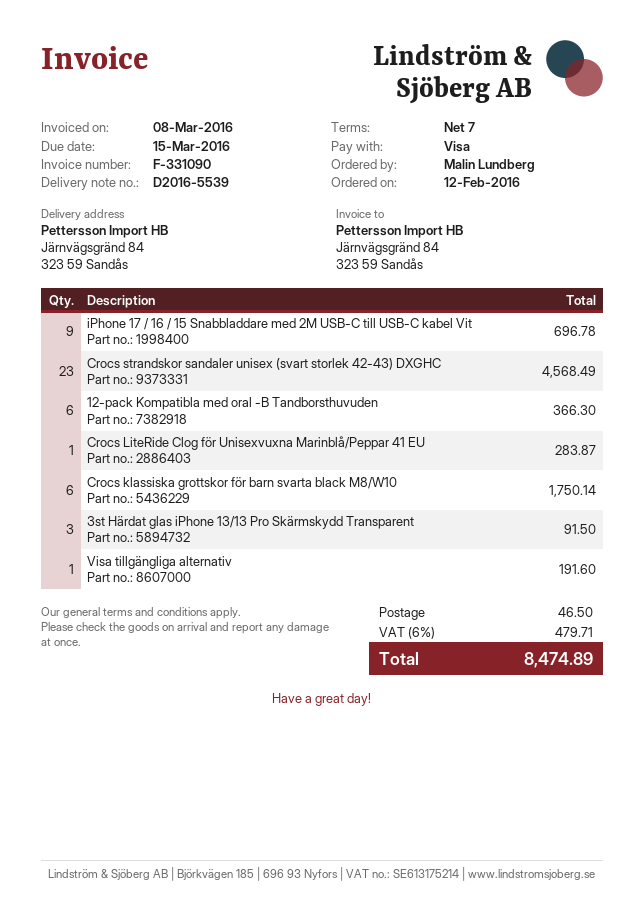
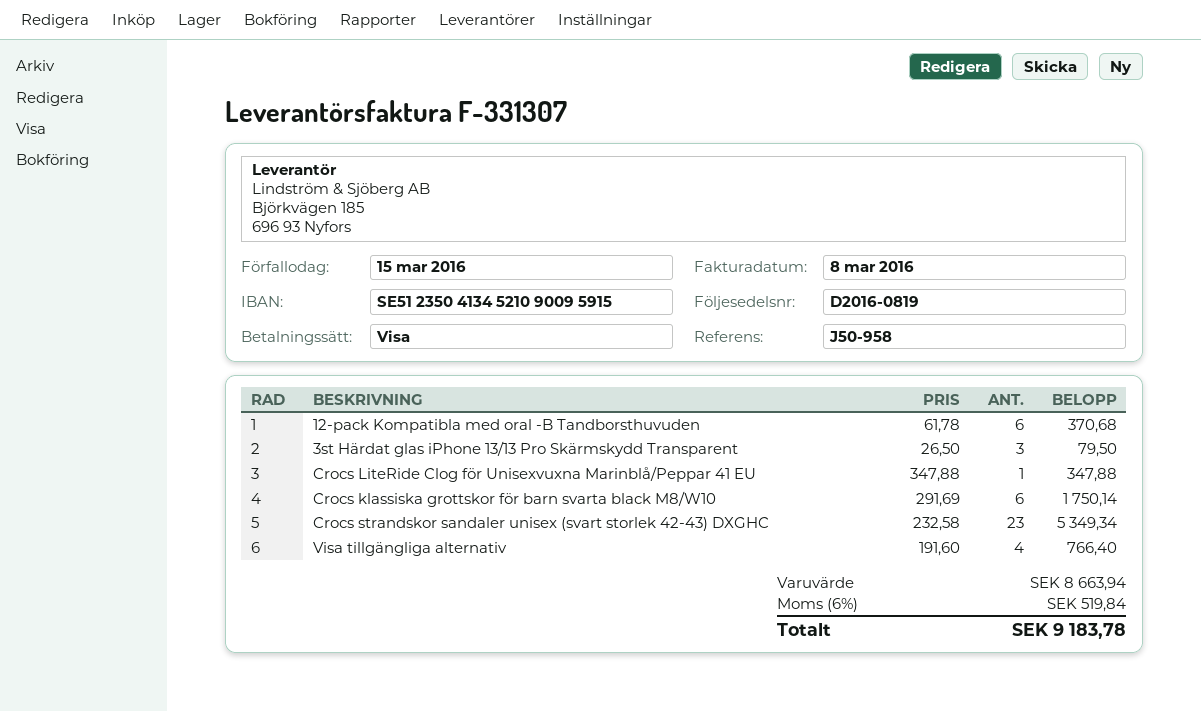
delivery note number: D2016-5539 -> D2016-0819
invoice number: F-331090 -> F-331307
iPhone 17 / 16 / 15 Snabbladdare med 2M USB-C till USB-C kabel Vit: 9 for 696.78 -> none
Crocs strandskor sandaler unisex (svart storlek 42-43) DXGHC: 23 for 4568.49 -> 23 for 5349.34
12-pack Kompatibla med oral -B Tandborsthuvuden: 6 for 366.30 -> 6 for 370.68
Crocs LiteRide Clog för Unisexvuxna Marinblå/Peppar 41 EU: 1 for 283.87 -> 1 for 347.88
3st Härdat glas iPhone 13/13 Pro Skärmskydd Transparent: 3 for 91.50 -> 3 for 79.50
Visa tillgängliga alternativ: 1 for 191.60 -> 4 for 766.40
shipping: 46.50 -> none
tax: 6% = 479.71 -> 6% = 519.84
total: 8474.89 -> 9183.78

